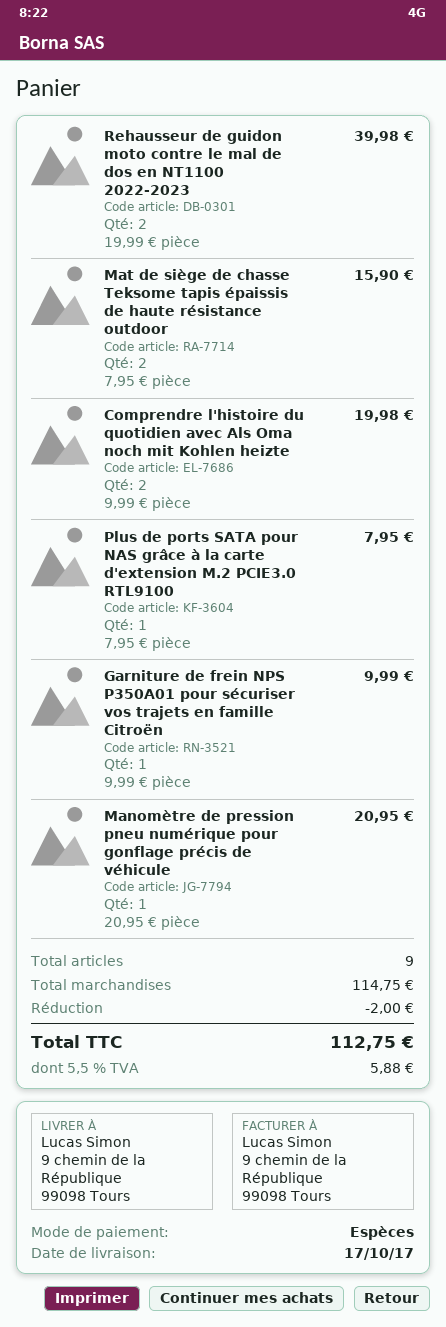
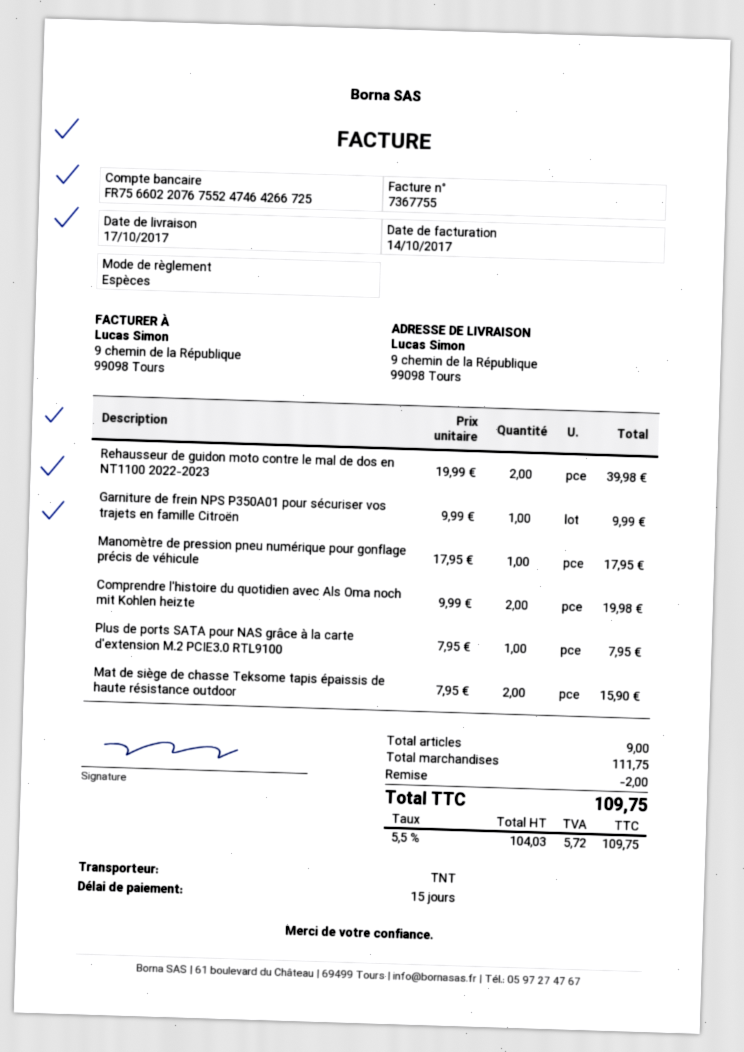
Manomètre de pression pneu numérique pour gonflage précis de véhicule: 1 x 20.95 = 20.95 -> 1 x 17.95 = 17.95
subtotal: 114.75 -> 111.75
tax: 5.5% = 5.88 -> 5.5% = 5.72
total: 112.75 -> 109.75

